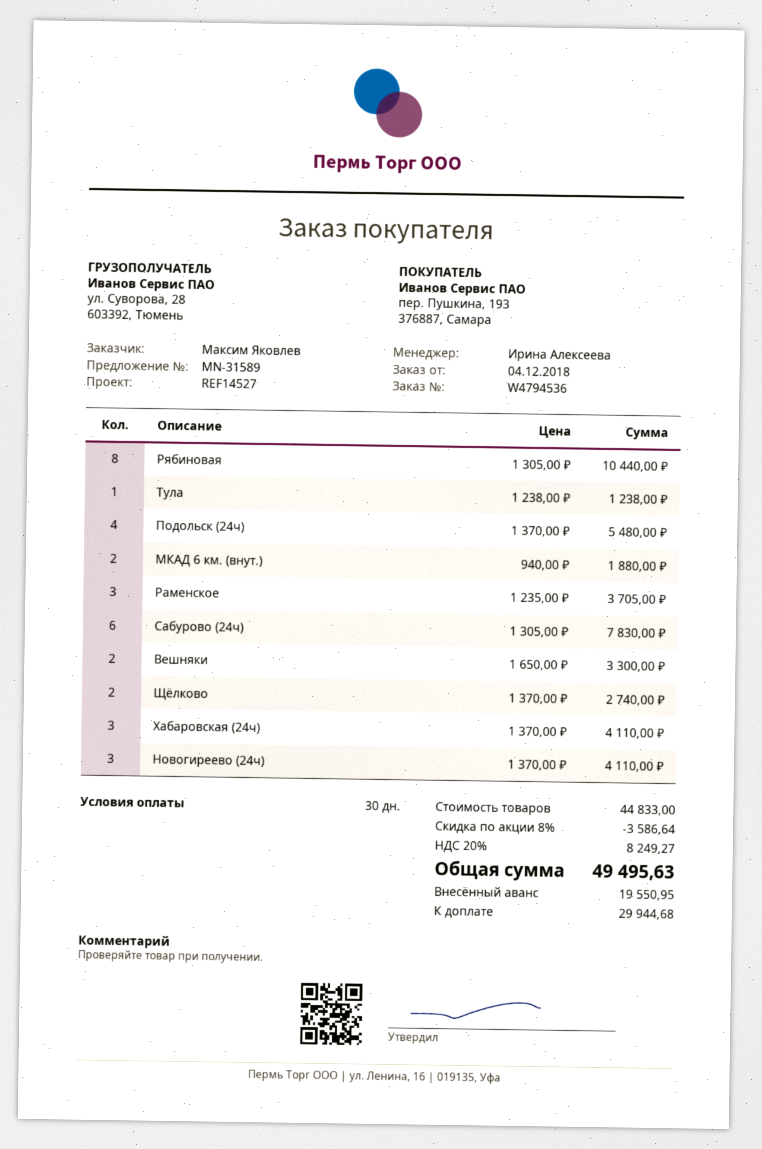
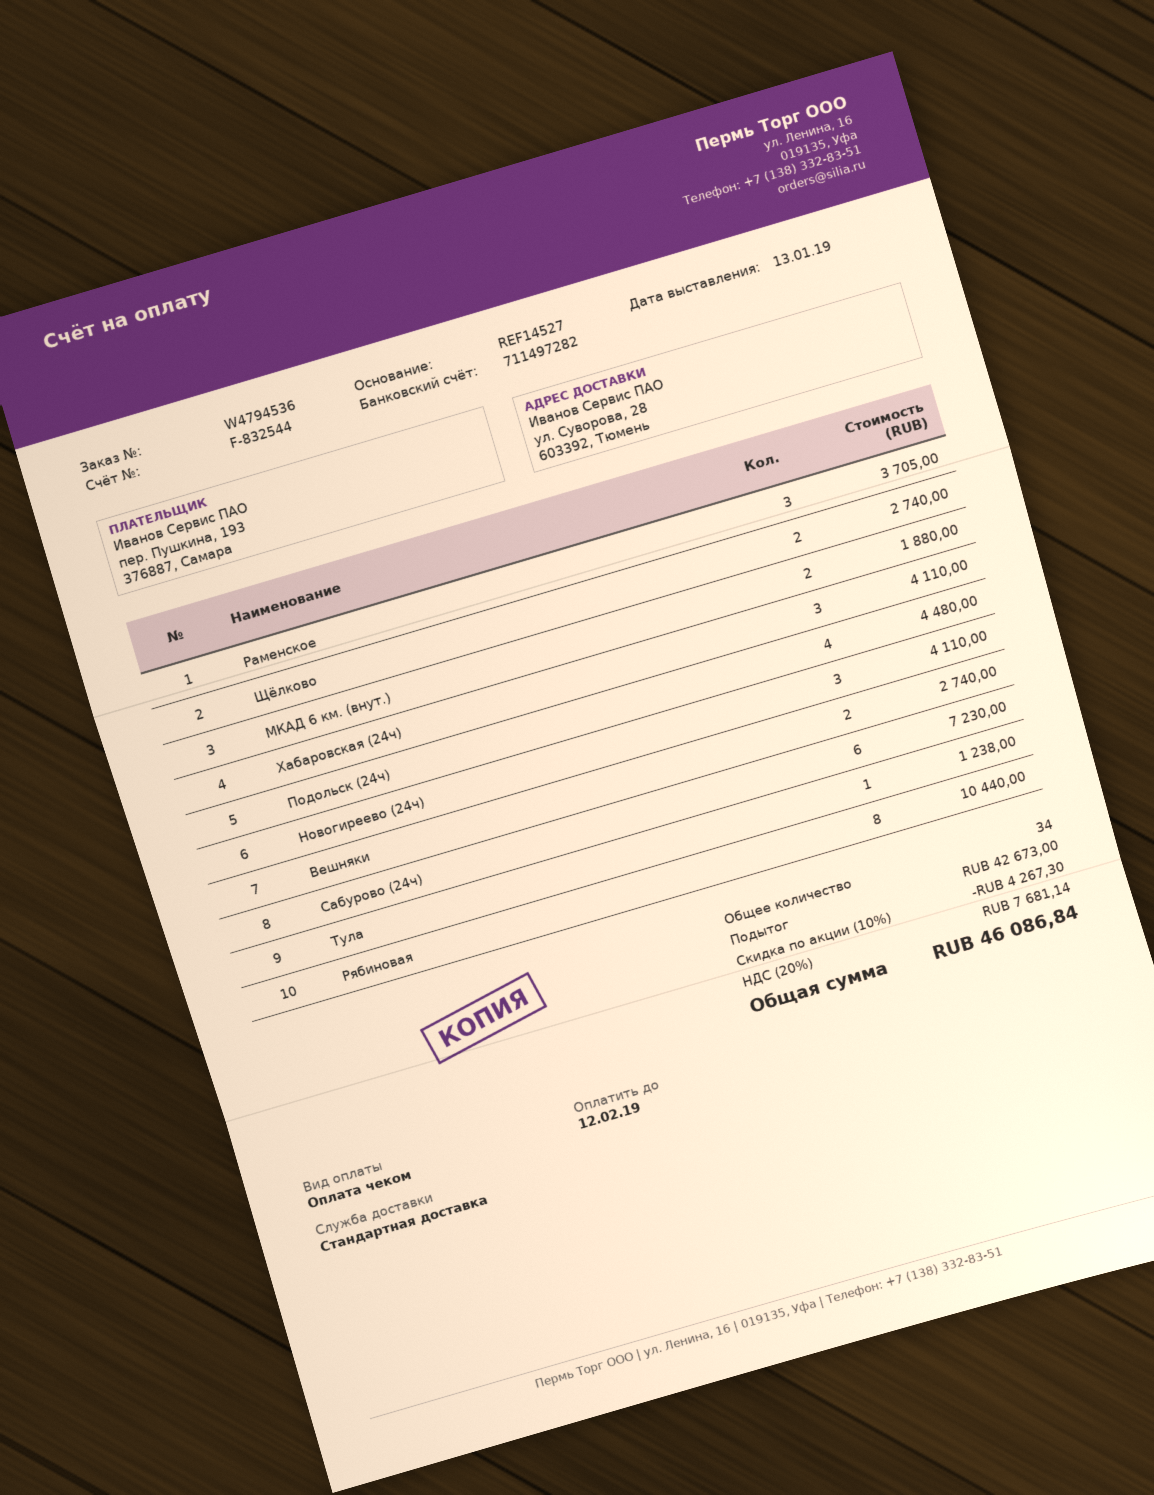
Подольск (24ч): 4 for 5480.00 -> 4 for 4480.00
Сабурово (24ч): 6 for 7830.00 -> 6 for 7230.00
Вешняки: 2 for 3300.00 -> 2 for 2740.00
subtotal: 44833.00 -> 42673.00
discount: 8% = 3586.64 -> 10% = 4267.30
tax: 20% = 8249.27 -> 20% = 7681.14
total: 49495.63 -> 46086.84

